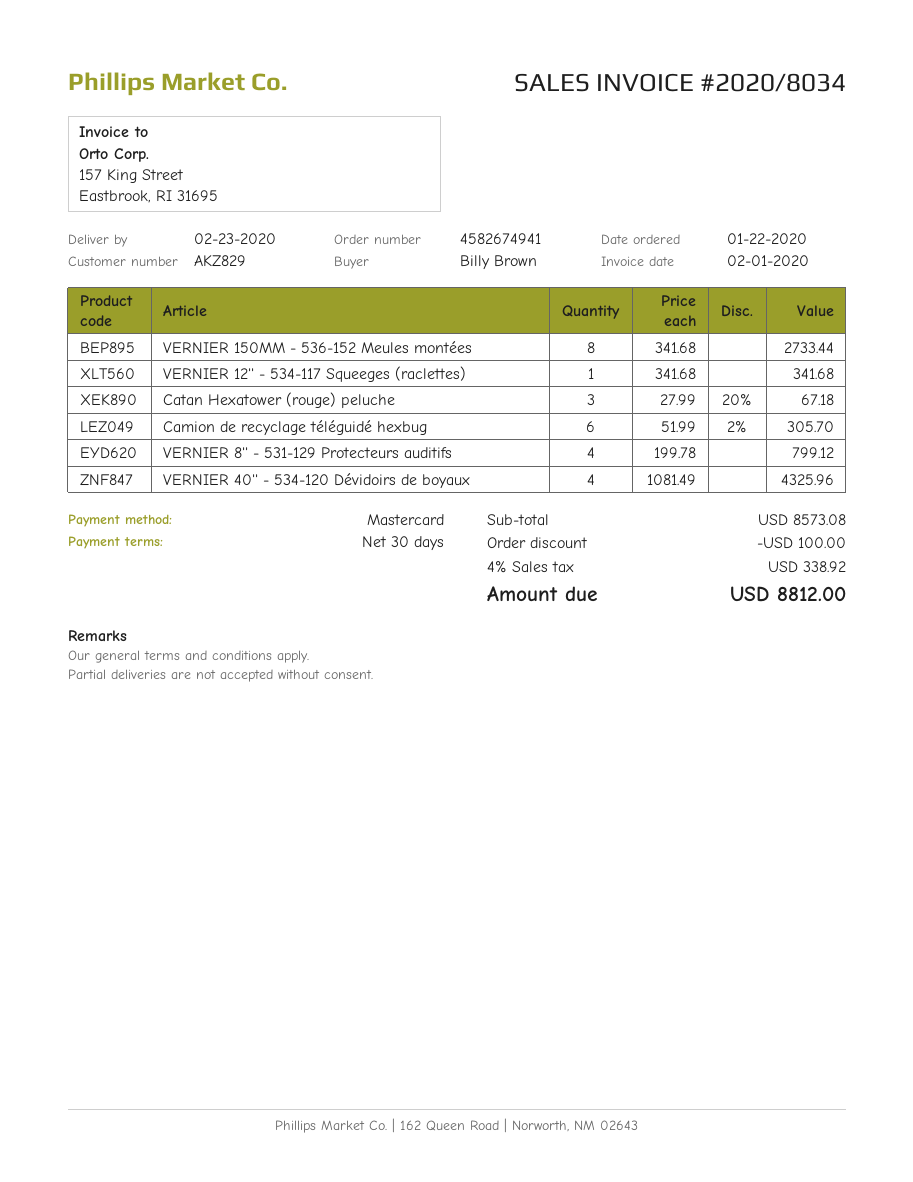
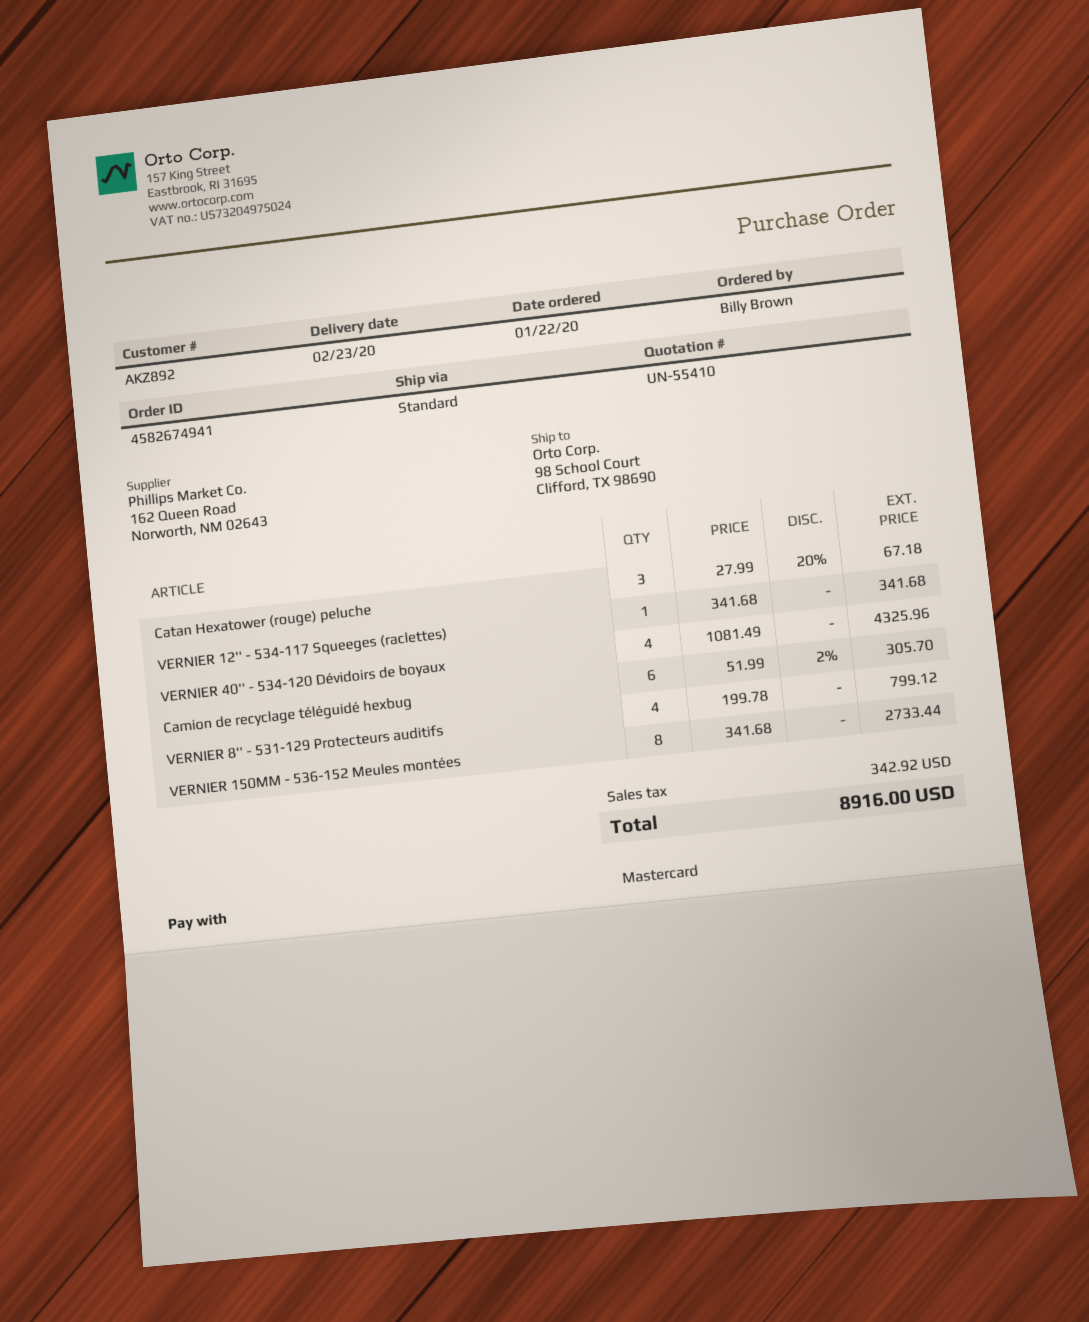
customer number: AKZ829 -> AKZ892
discount: 100.00 -> none
tax: 338.92 -> 342.92
total: 8812.00 -> 8916.00

